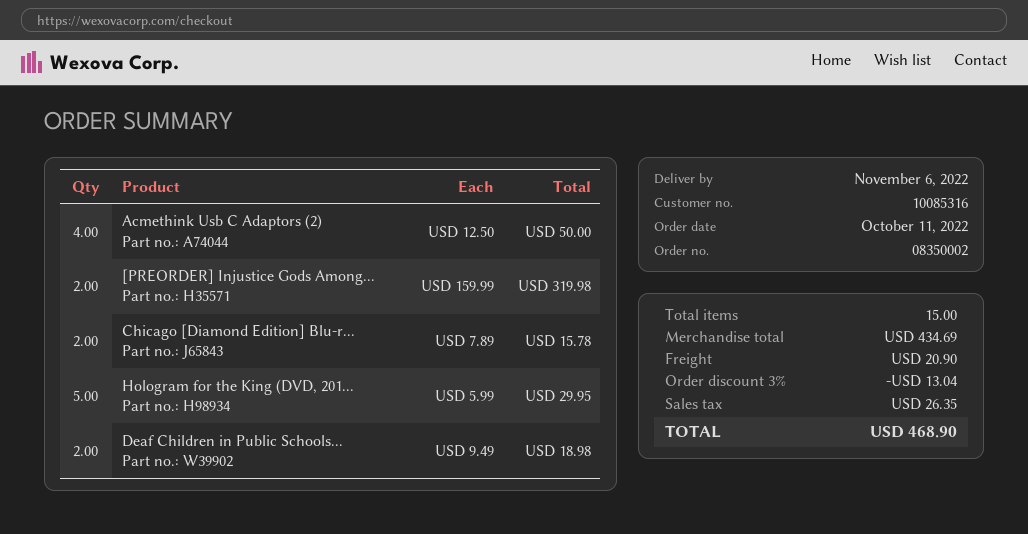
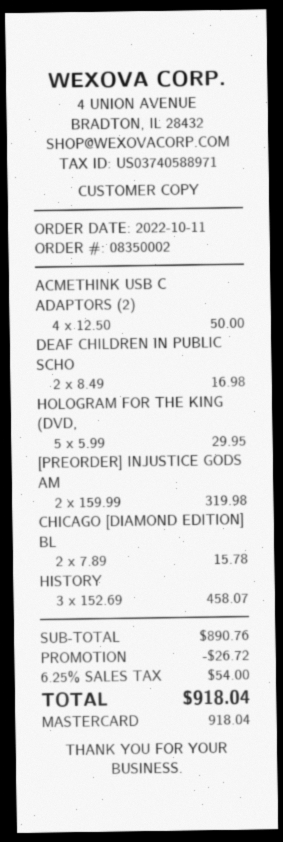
Deaf Children in Public Schools...: 2 x 9.49 = 18.98 -> 2 x 8.49 = 16.98
HISTORY: none -> 3 x 152.69 = 458.07
subtotal: 434.69 -> 890.76
discount: 13.04 -> 26.72
shipping: 20.90 -> none
tax: 26.35 -> 54.00
total: 468.90 -> 918.04

